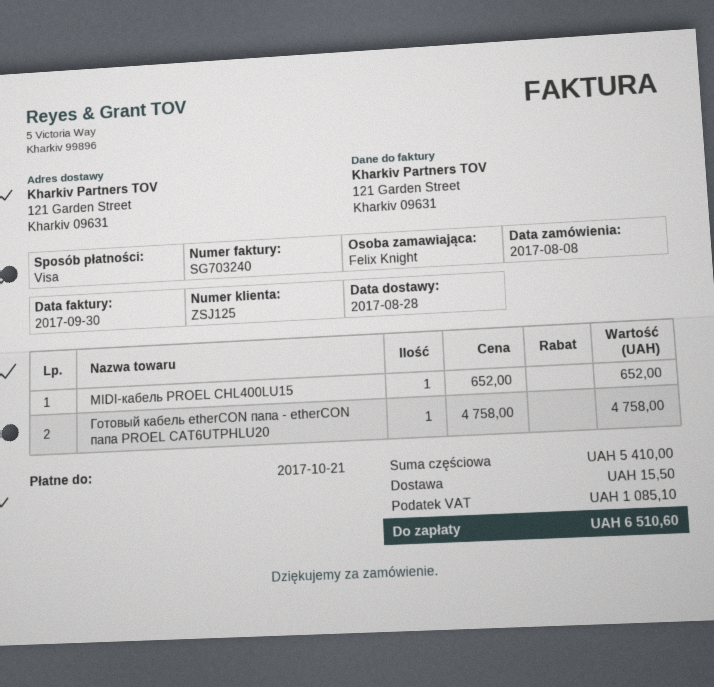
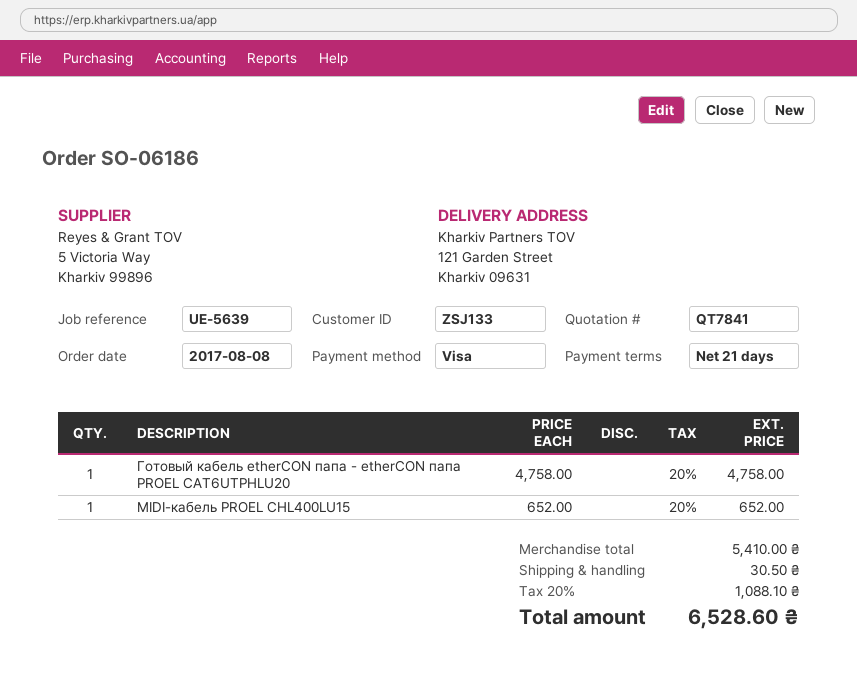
customer number: ZSJ125 -> ZSJ133
shipping: 15.50 -> 30.50
tax: 1085.10 -> 1088.10
total: 6510.60 -> 6528.60

